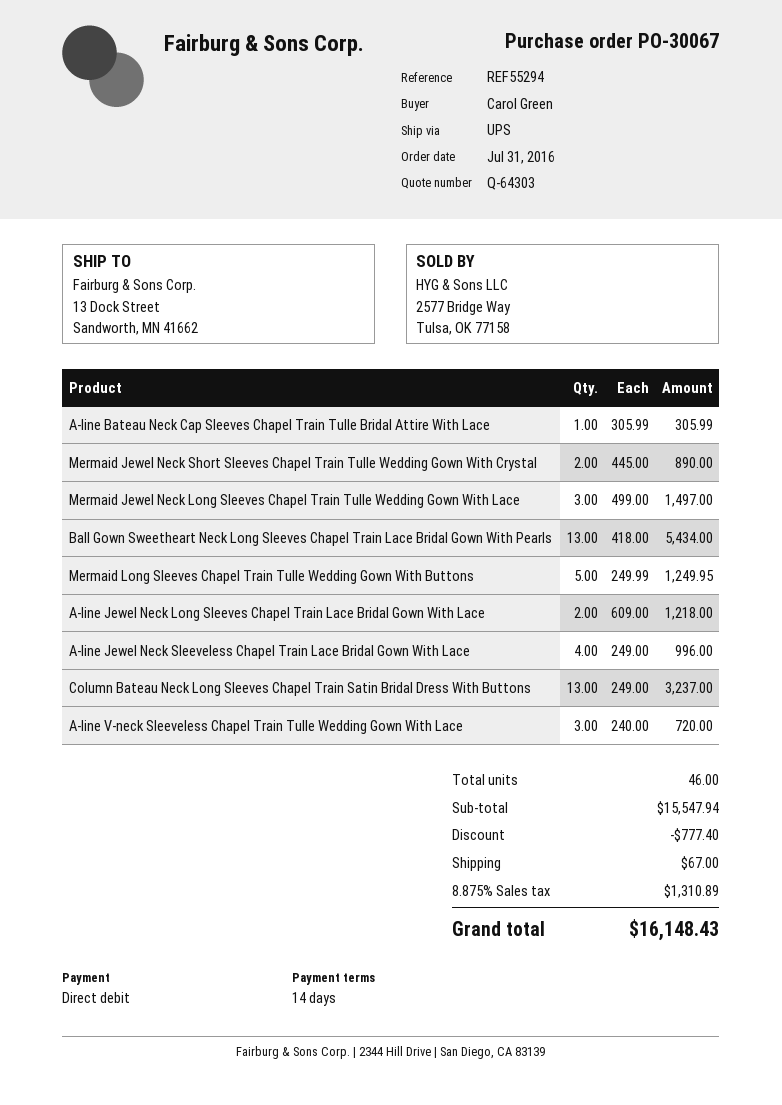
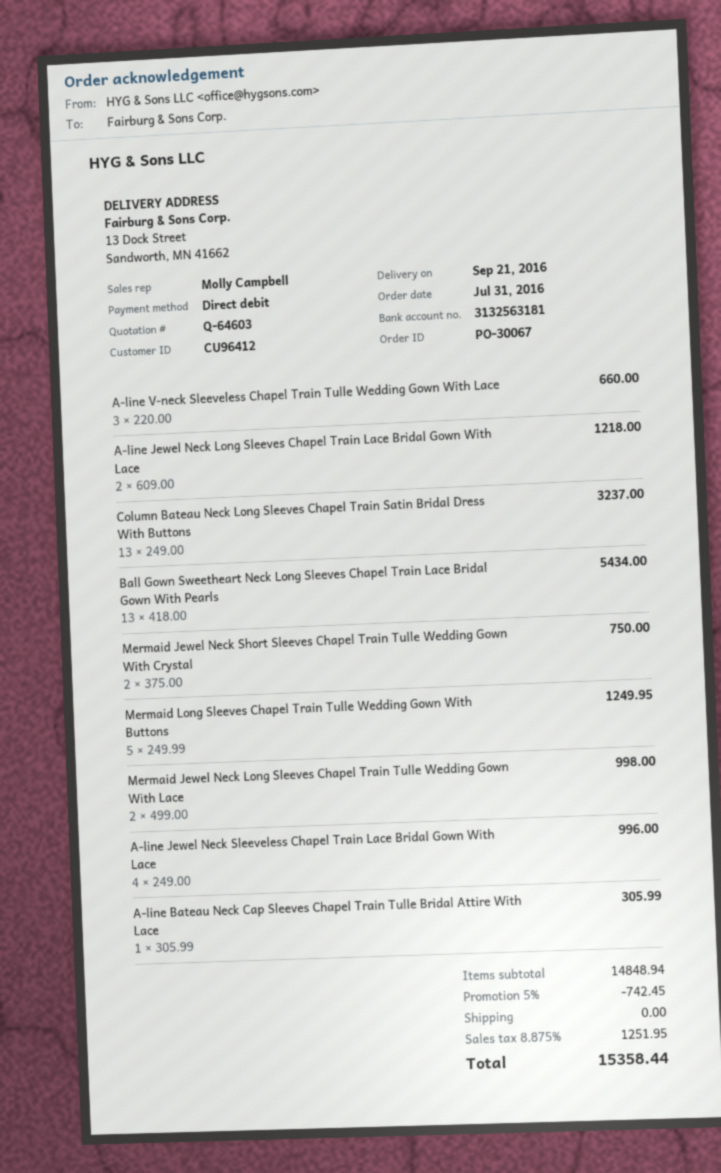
quote number: Q-64303 -> Q-64603
Mermaid Jewel Neck Short Sleeves Chapel Train Tulle Wedding Gown With Crystal: 2 x 445.00 = 890.00 -> 2 x 375.00 = 750.00
Mermaid Jewel Neck Long Sleeves Chapel Train Tulle Wedding Gown With Lace: 3 x 499.00 = 1497.00 -> 2 x 499.00 = 998.00
A-line V-neck Sleeveless Chapel Train Tulle Wedding Gown With Lace: 3 x 240.00 = 720.00 -> 3 x 220.00 = 660.00
subtotal: 15547.94 -> 14848.94
discount: 777.40 -> 742.45
shipping: 67.00 -> 0.00
tax: 8.875% = 1310.89 -> 8.875% = 1251.95
total: 16148.43 -> 15358.44

